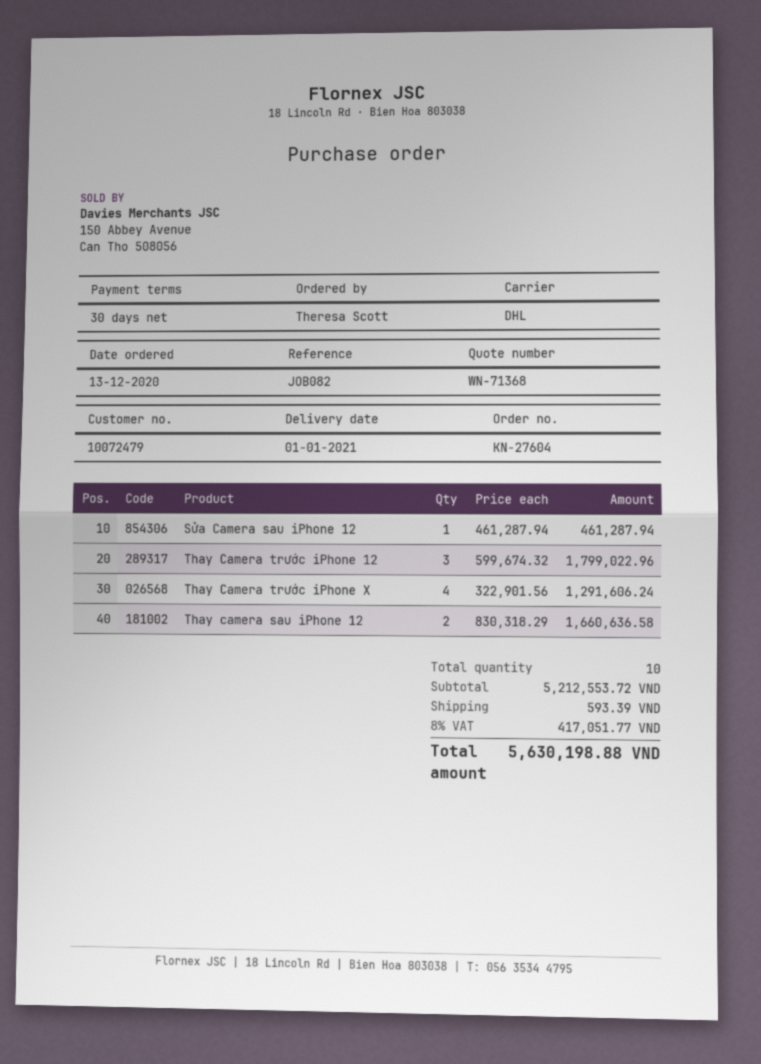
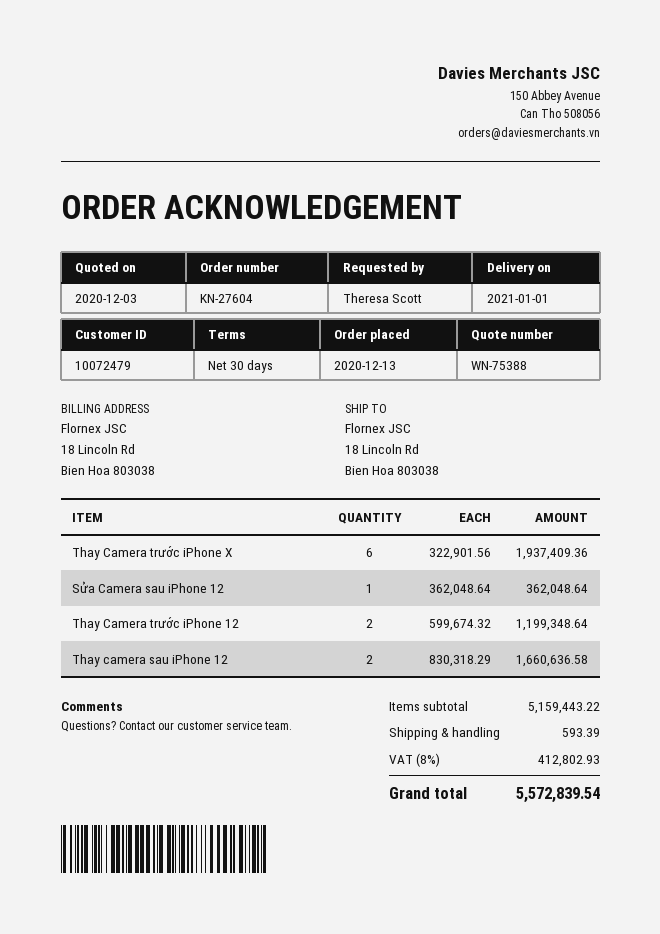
quote number: WN-71368 -> WN-75388
Sửa Camera sau iPhone 12: 1 x 461287.94 = 461287.94 -> 1 x 362048.64 = 362048.64
Thay Camera trước iPhone 12: 3 x 599674.32 = 1799022.96 -> 2 x 599674.32 = 1199348.64
Thay Camera trước iPhone X: 4 x 322901.56 = 1291606.24 -> 6 x 322901.56 = 1937409.36
subtotal: 5212553.72 -> 5159443.22
tax: 8% = 417051.77 -> 8% = 412802.93
total: 5630198.88 -> 5572839.54

